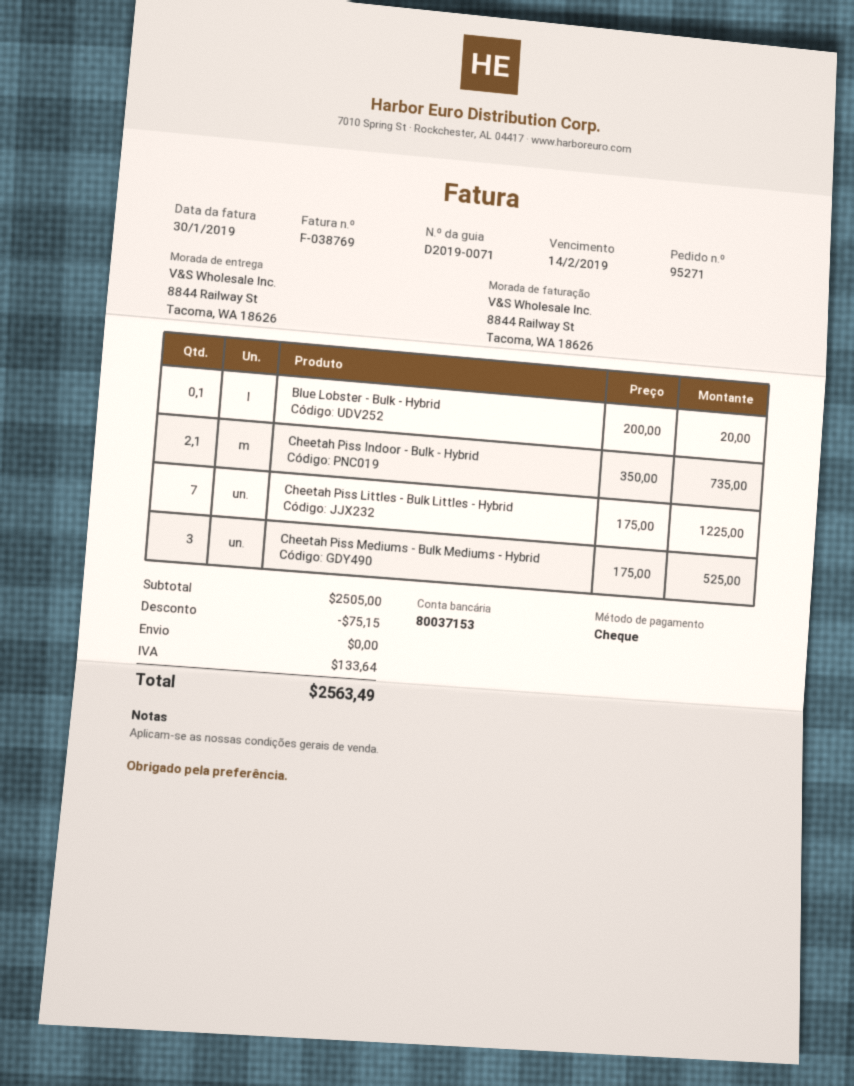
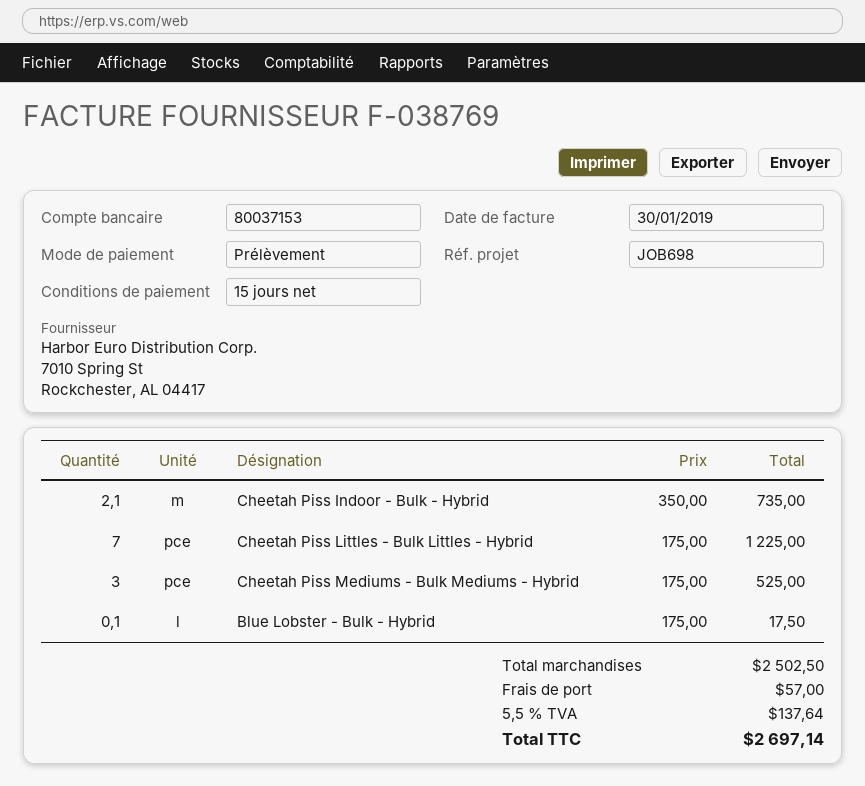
payment method: cheque -> direct debit
Blue Lobster - Bulk - Hybrid: 0.1 x 200.00 = 20.00 -> 0.1 x 175.00 = 17.50
subtotal: 2505.00 -> 2502.50
discount: 75.15 -> none
shipping: 0.00 -> 57.00
tax: 133.64 -> 137.64
total: 2563.49 -> 2697.14

